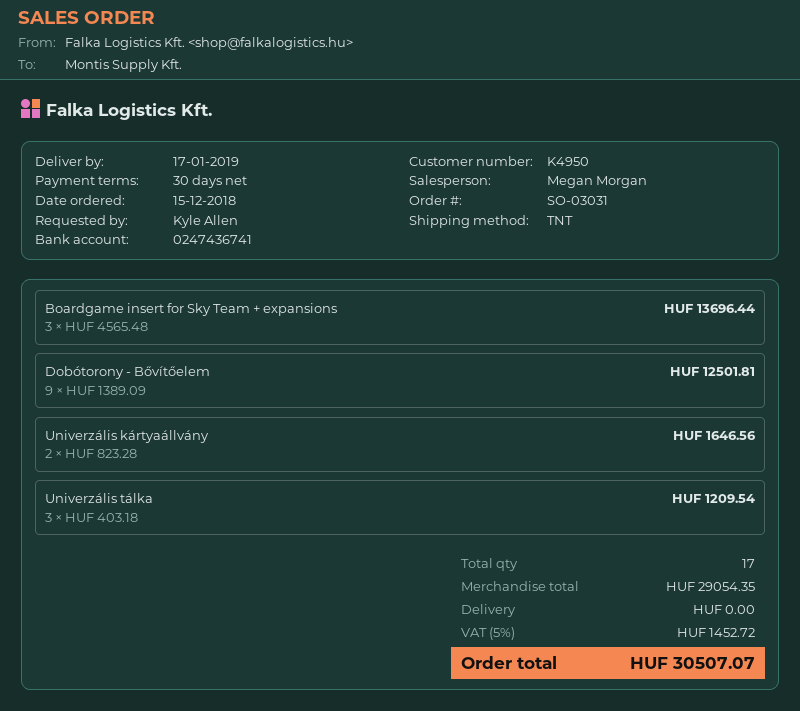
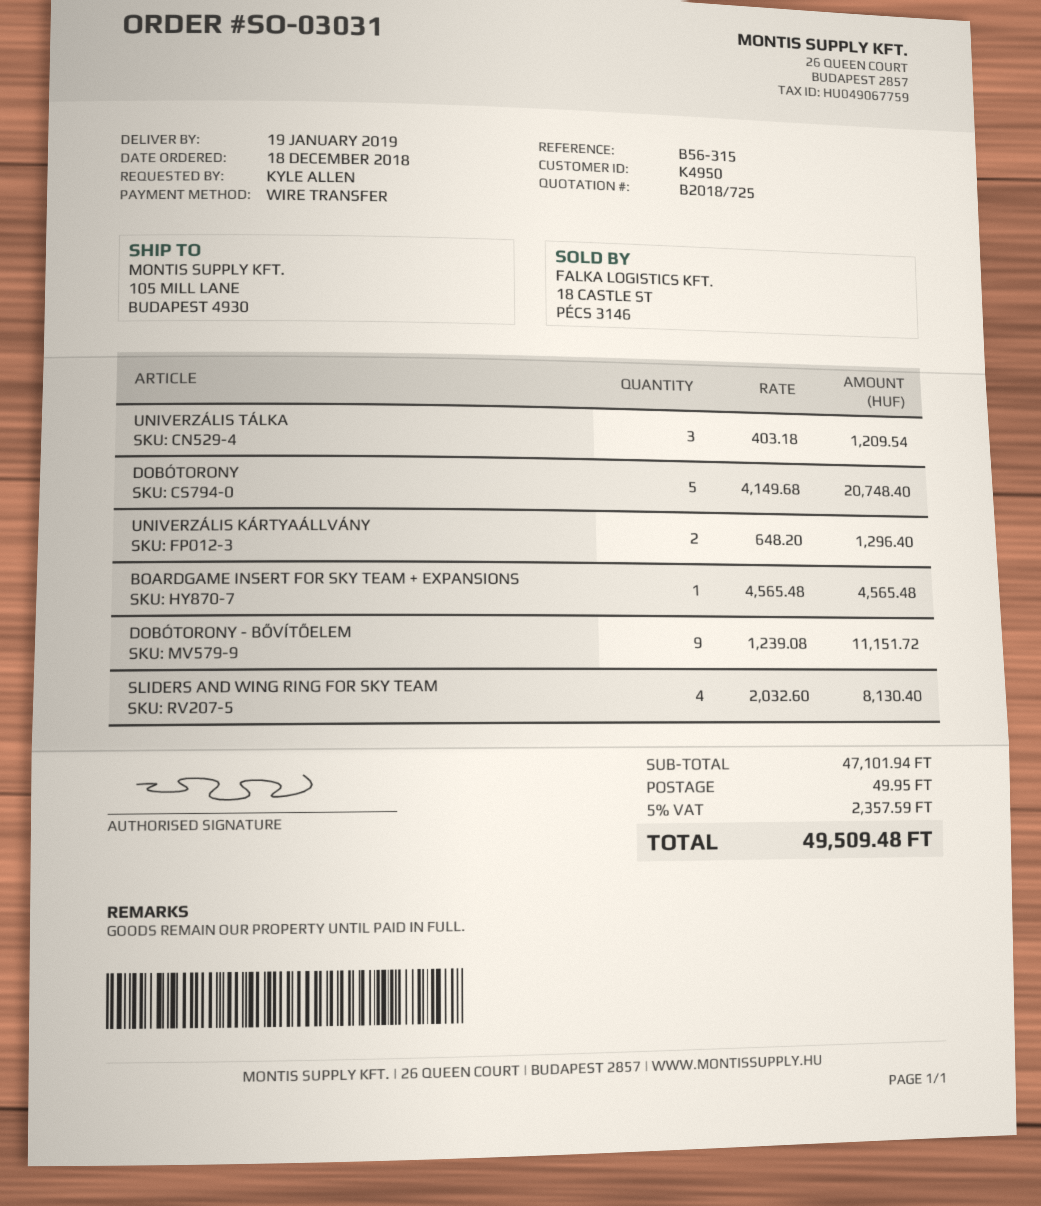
order date: 2018-12-15 -> 2018-12-18
delivery date: 2019-01-17 -> 2019-01-19
Boardgame insert for Sky Team + expansions: 3 x 4565.48 = 13696.44 -> 1 x 4565.48 = 4565.48
Dobótorony - Bővítőelem: 9 x 1389.09 = 12501.81 -> 9 x 1239.08 = 11151.72
Univerzális kártyaállvány: 2 x 823.28 = 1646.56 -> 2 x 648.20 = 1296.40
DOBÓTORONY: none -> 5 x 4149.68 = 20748.40
SLIDERS AND WING RING FOR SKY TEAM: none -> 4 x 2032.60 = 8130.40
subtotal: 29054.35 -> 47101.94
shipping: 0.00 -> 49.95
tax: 5% = 1452.72 -> 5% = 2357.59
total: 30507.07 -> 49509.48

